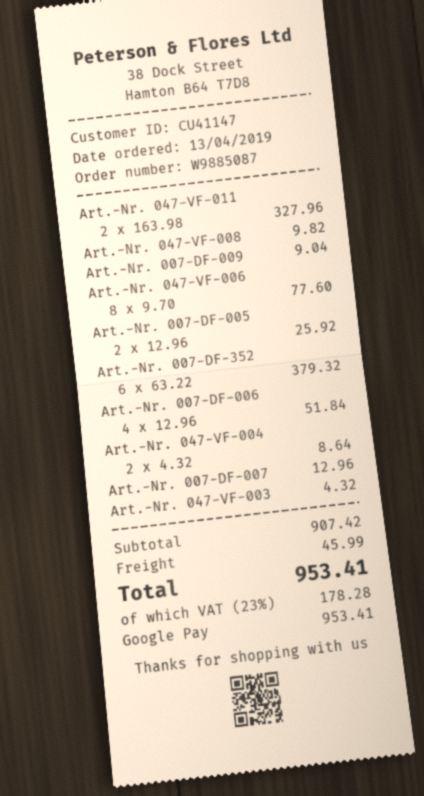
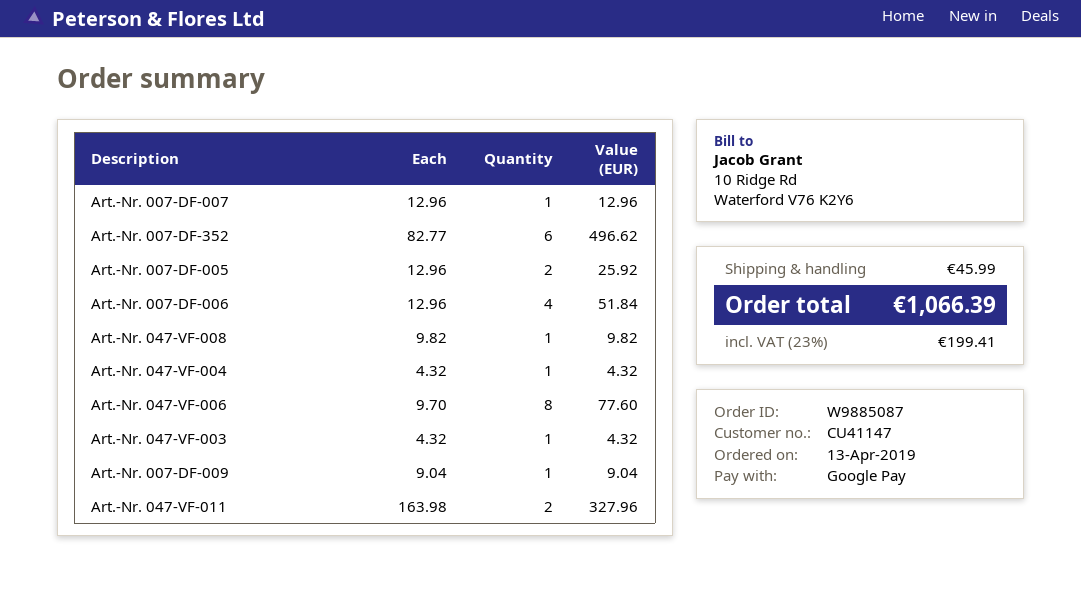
Art.-Nr. 007-DF-352: 6 x 63.22 = 379.32 -> 6 x 82.77 = 496.62
Art.-Nr. 047-VF-004: 2 x 4.32 = 8.64 -> 1 x 4.32 = 4.32
tax: 23% = 178.28 -> 23% = 199.41
total: 953.41 -> 1066.39

